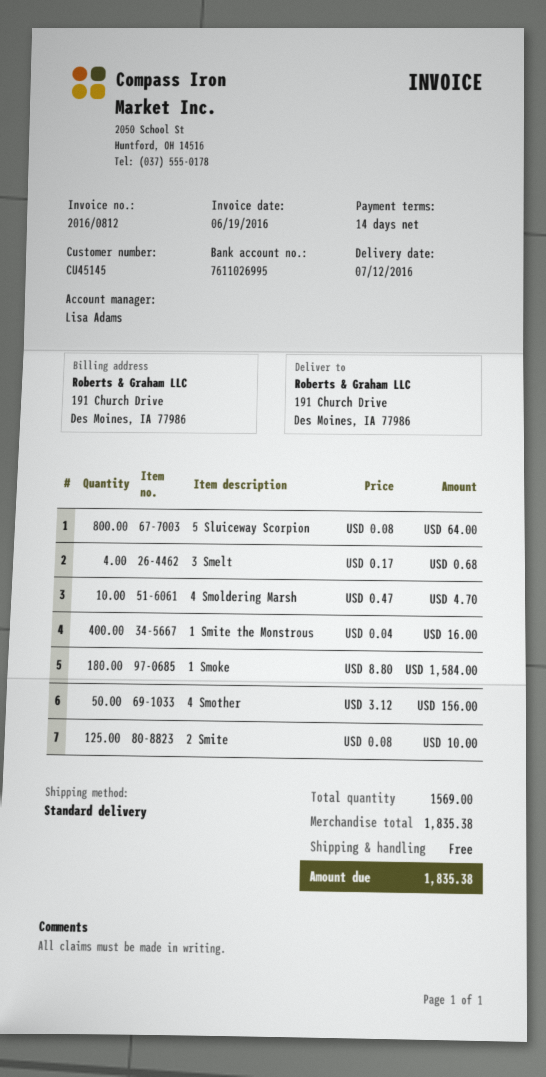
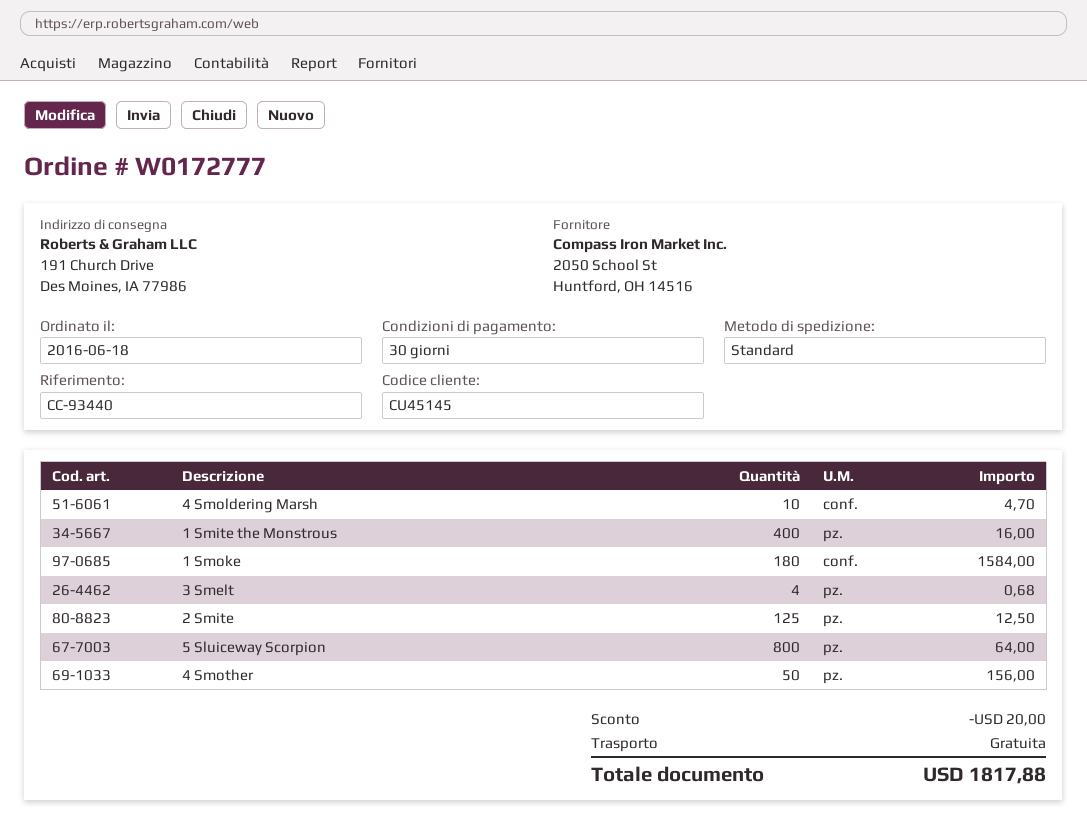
payment terms: 14 days -> 30 days
2 Smite: 125 for 10.00 -> 125 for 12.50
discount: none -> 20.00
total: 1835.38 -> 1817.88

